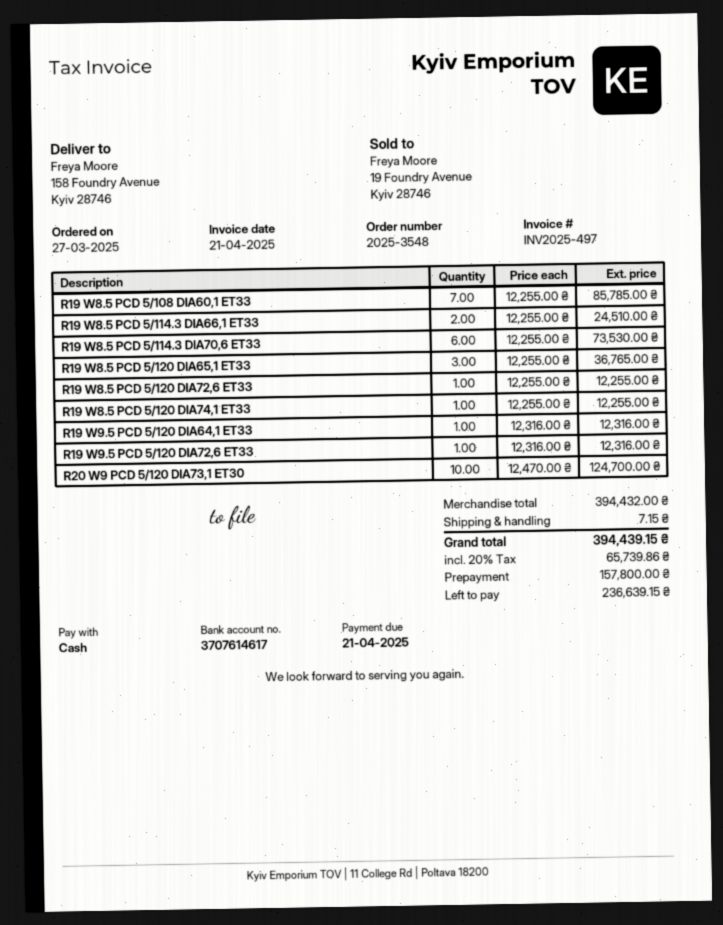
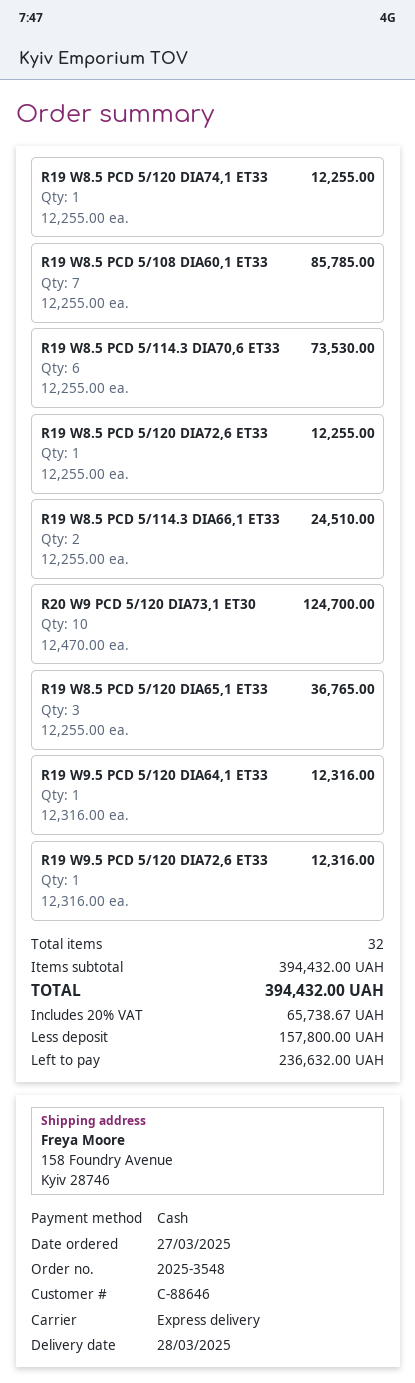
shipping: 7.15 -> none
tax: 20% = 65739.86 -> 20% = 65738.67
total: 394439.15 -> 394432.00
balance: 236639.15 -> 236632.00

